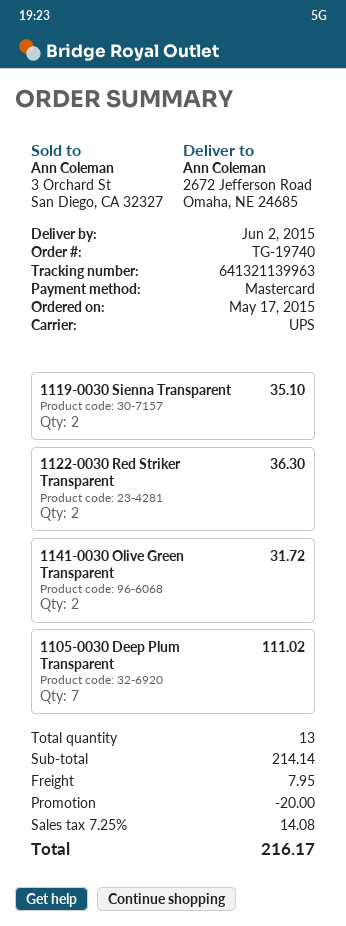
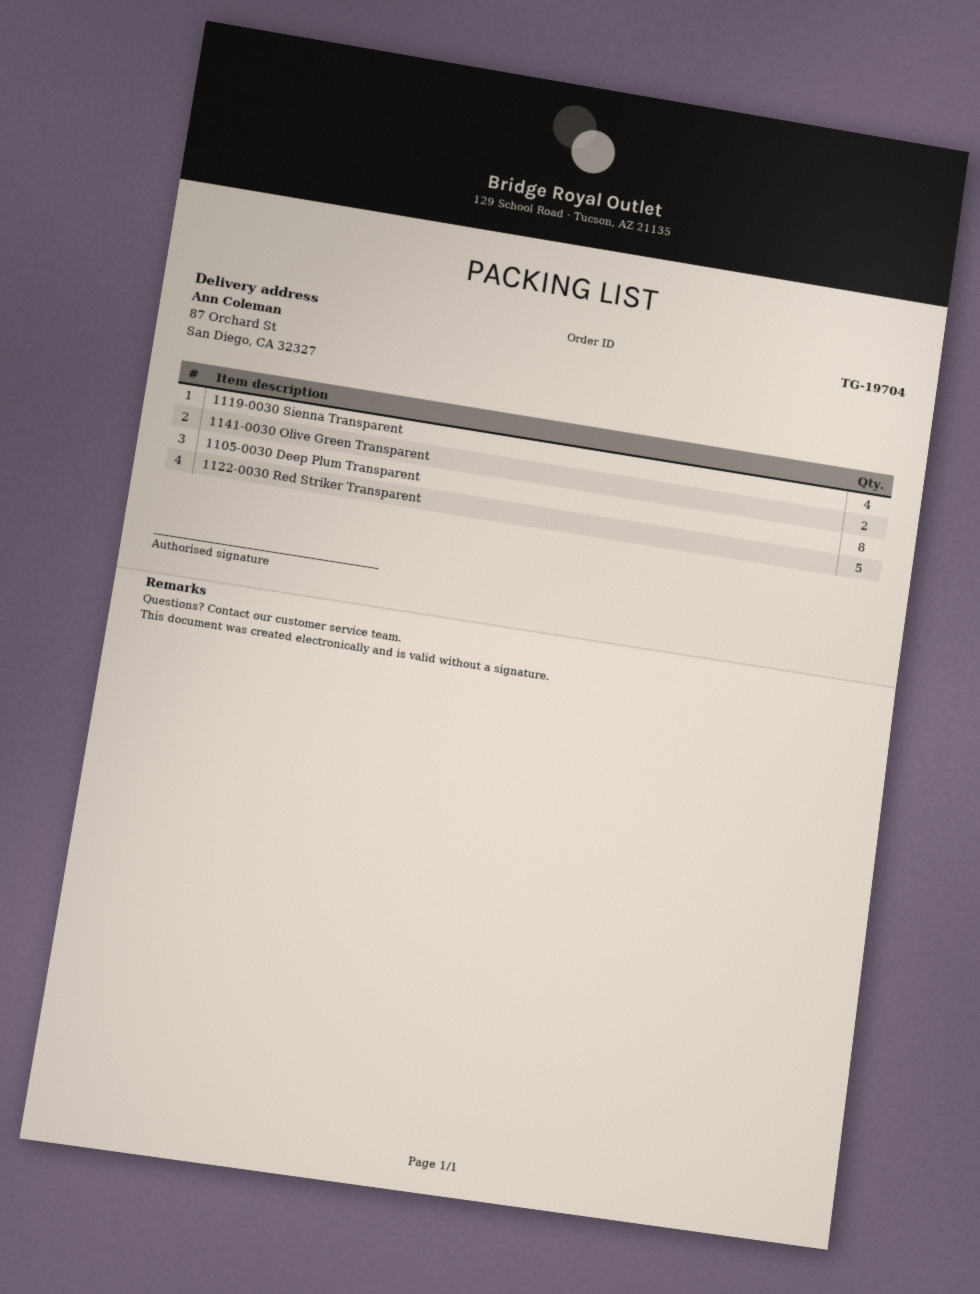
order number: TG-19740 -> TG-19704
ship to: 2672 Jefferson Road, Omaha, NE 24685 -> 87 Orchard St, San Diego, CA 32327
1119-0030 Sienna Transparent: 2 -> 4
1122-0030 Red Striker Transparent: 2 -> 5
1105-0030 Deep Plum Transparent: 7 -> 8

